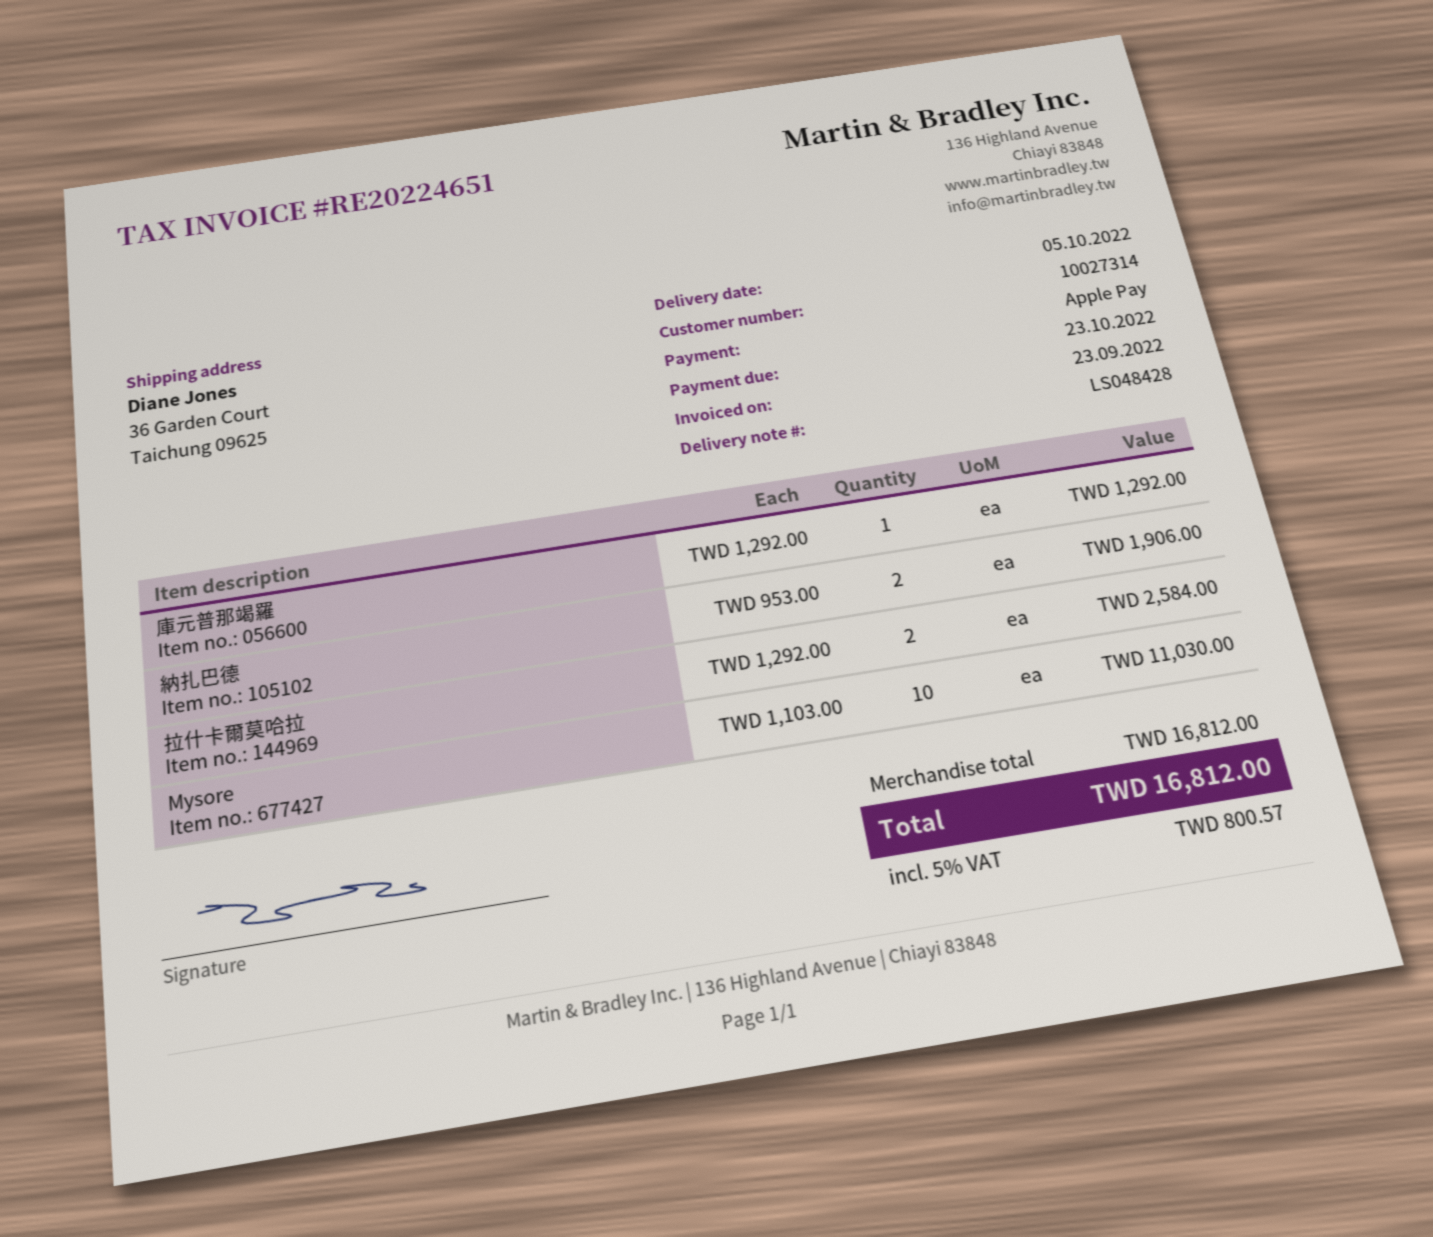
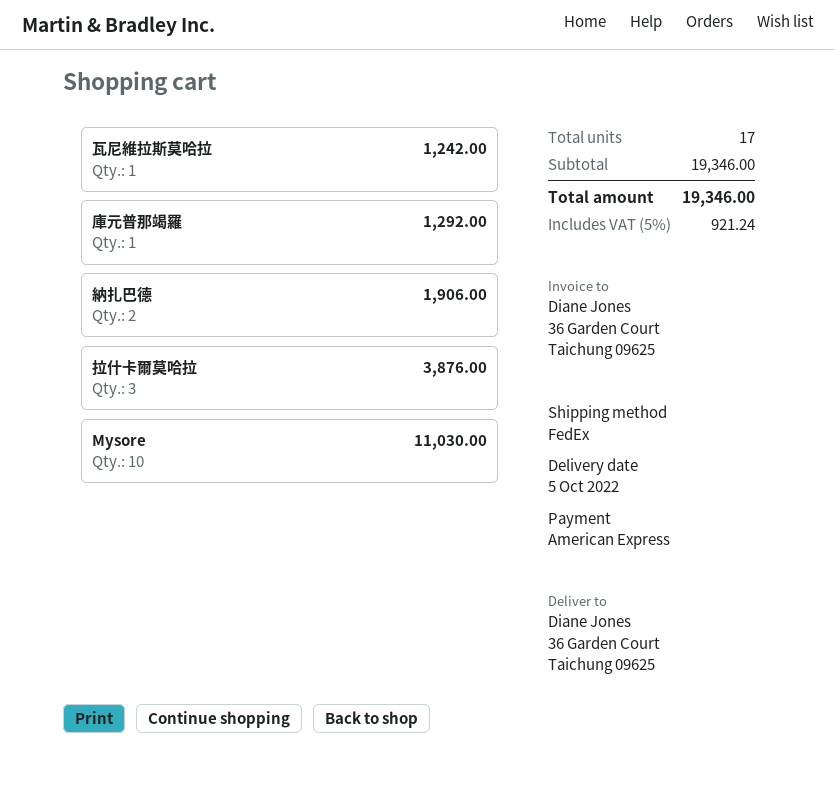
payment method: Apple Pay -> American Express
拉什卡爾莫哈拉: 2 for 2584.00 -> 3 for 3876.00
瓦尼維拉斯莫哈拉: none -> 1 for 1242.00
subtotal: 16812.00 -> 19346.00
tax: 5% = 800.57 -> 5% = 921.24
total: 16812.00 -> 19346.00

